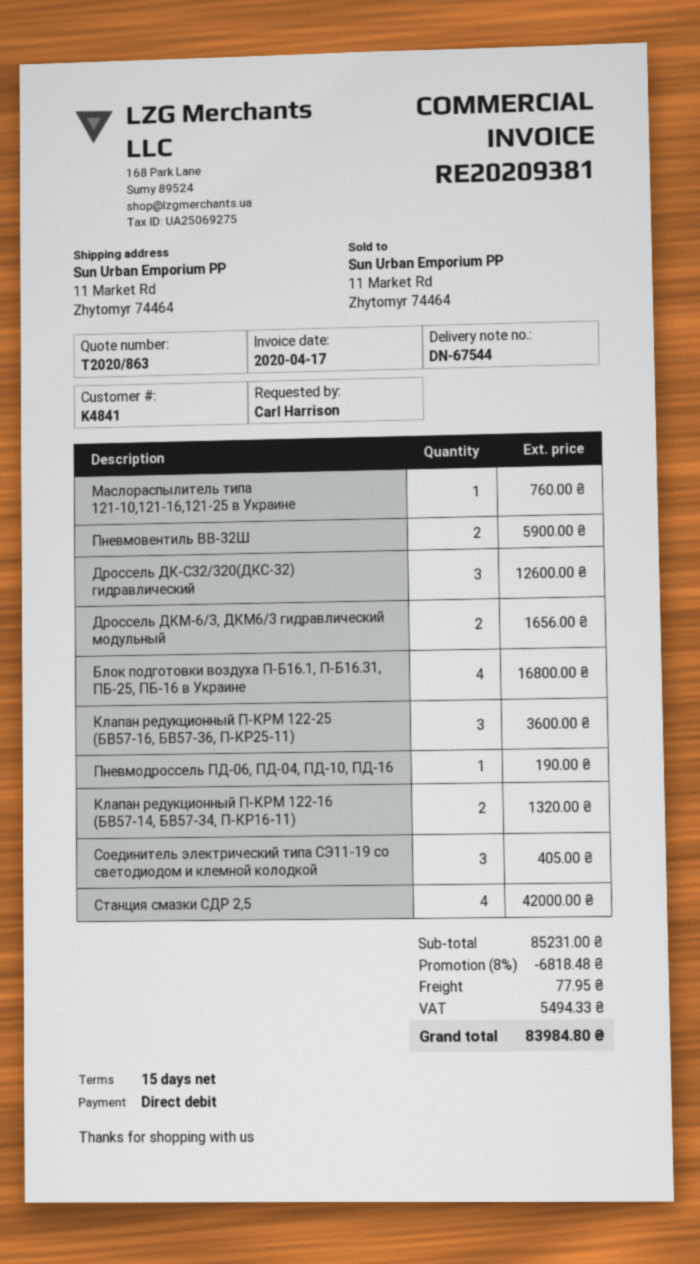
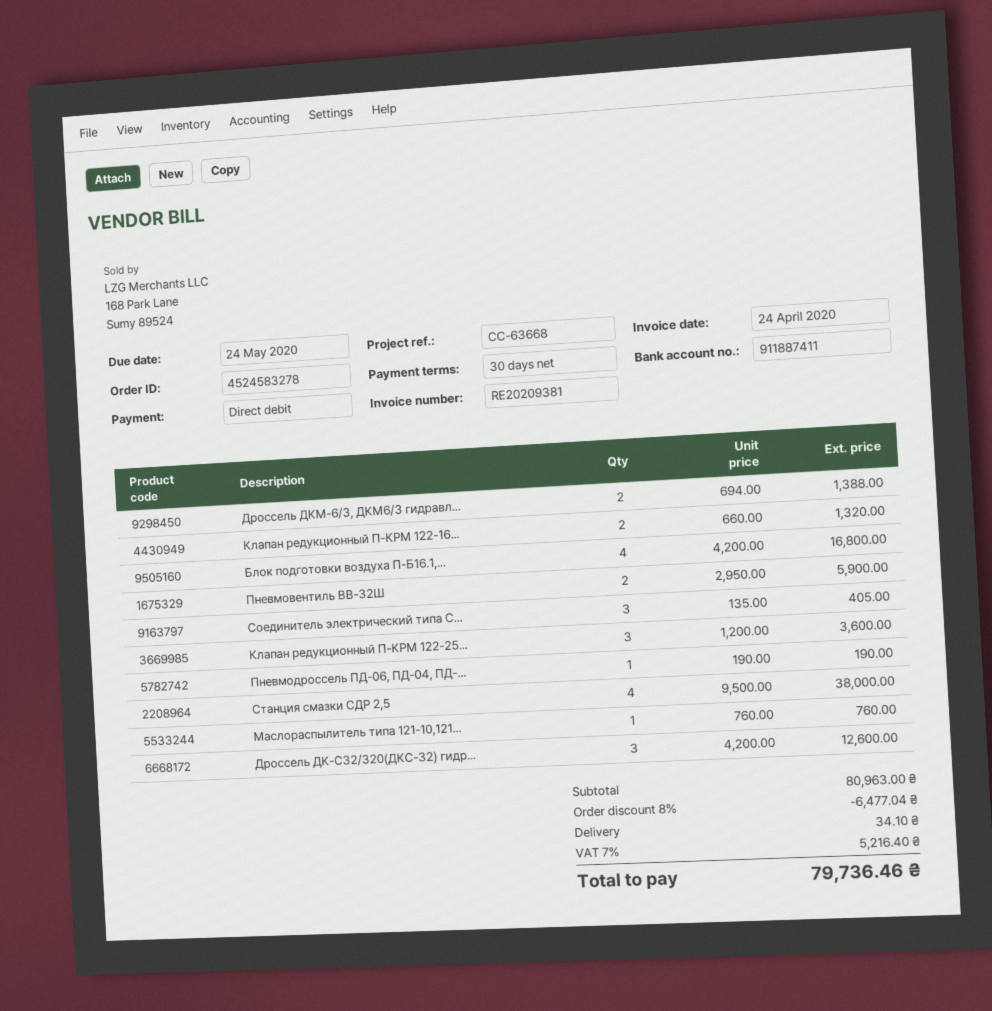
invoice date: 2020-04-17 -> 2020-04-24
payment terms: 15 days -> 30 days
Дроссель ДКМ-6/3, ДКМ6/3 гидравлический модульный: 2 for 1656.00 -> 2 for 1388.00
Станция смазки СДР 2,5: 4 for 42000.00 -> 4 for 38000.00
subtotal: 85231.00 -> 80963.00
discount: 8% = 6818.48 -> 8% = 6477.04
shipping: 77.95 -> 34.10
tax: 5494.33 -> 5216.40
total: 83984.80 -> 79736.46

